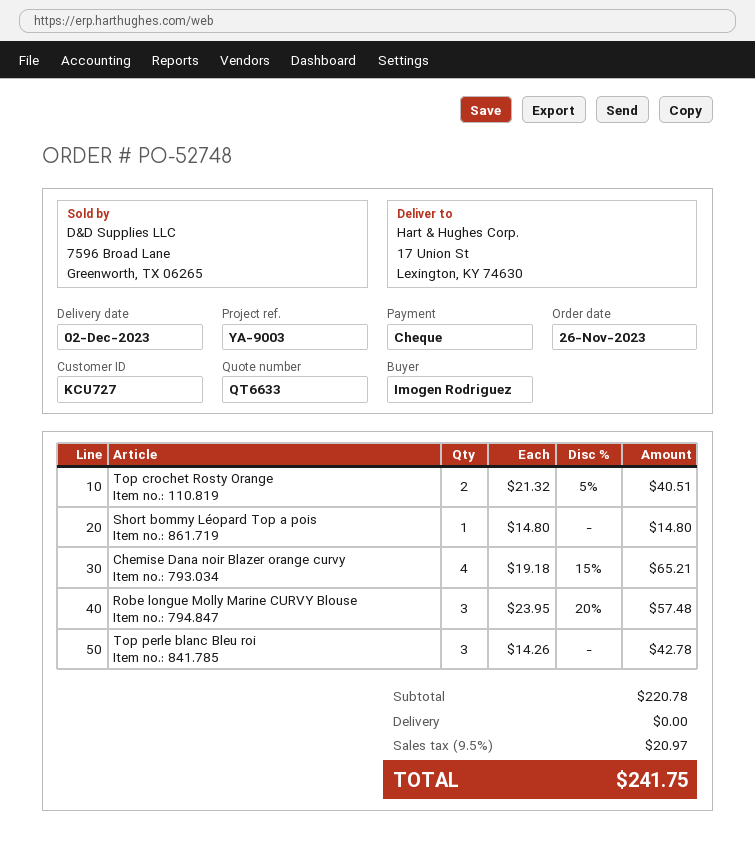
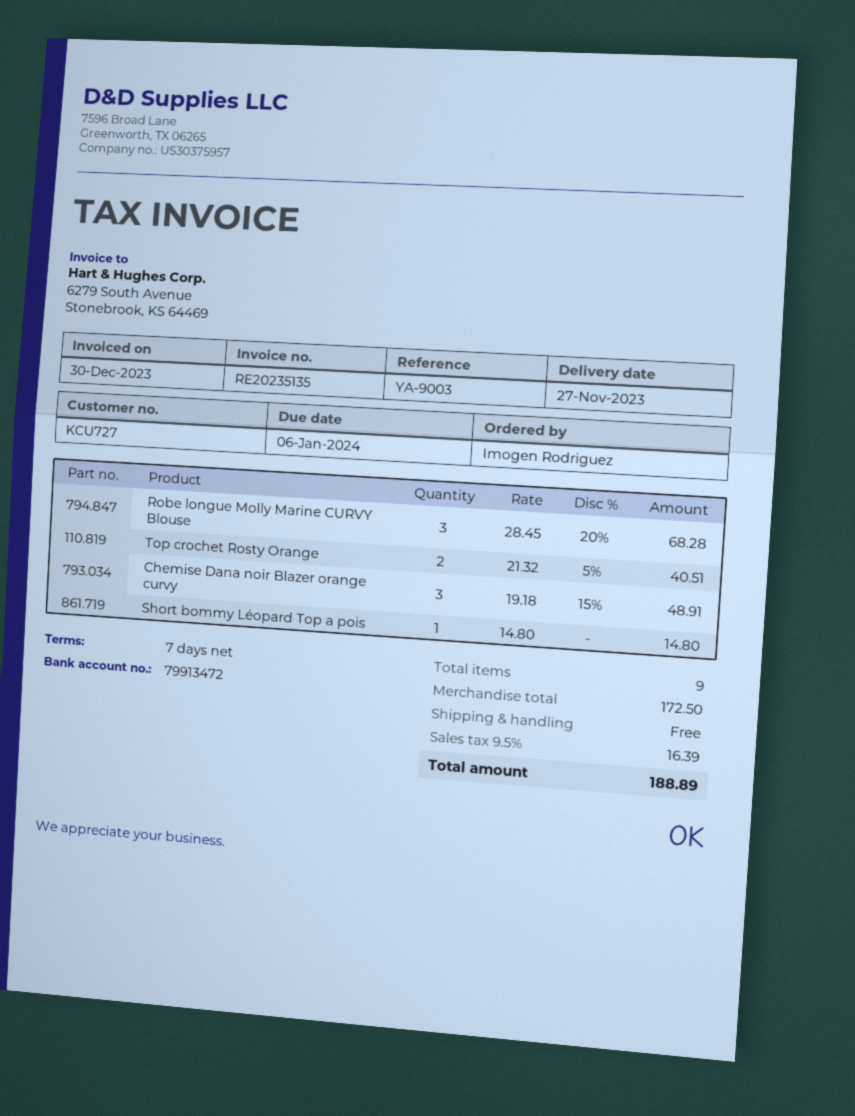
delivery date: 2023-12-02 -> 2023-11-27
Chemise Dana noir Blazer orange curvy: 4 x 19.18 - 15% = 65.21 -> 3 x 19.18 - 15% = 48.91
Robe longue Molly Marine CURVY Blouse: 3 x 23.95 - 20% = 57.48 -> 3 x 28.45 - 20% = 68.28
Top perle blanc Bleu roi: 3 x 14.26 = 42.78 -> none
subtotal: 220.78 -> 172.50
tax: 9.5% = 20.97 -> 9.5% = 16.39
total: 241.75 -> 188.89

